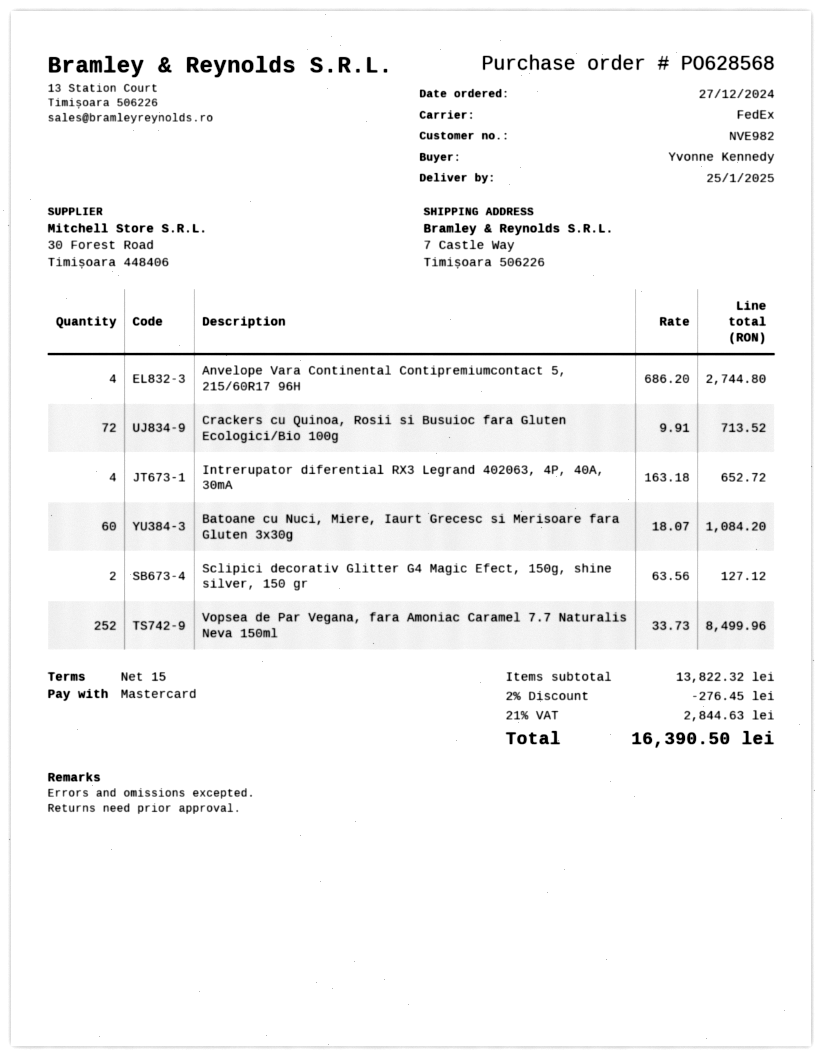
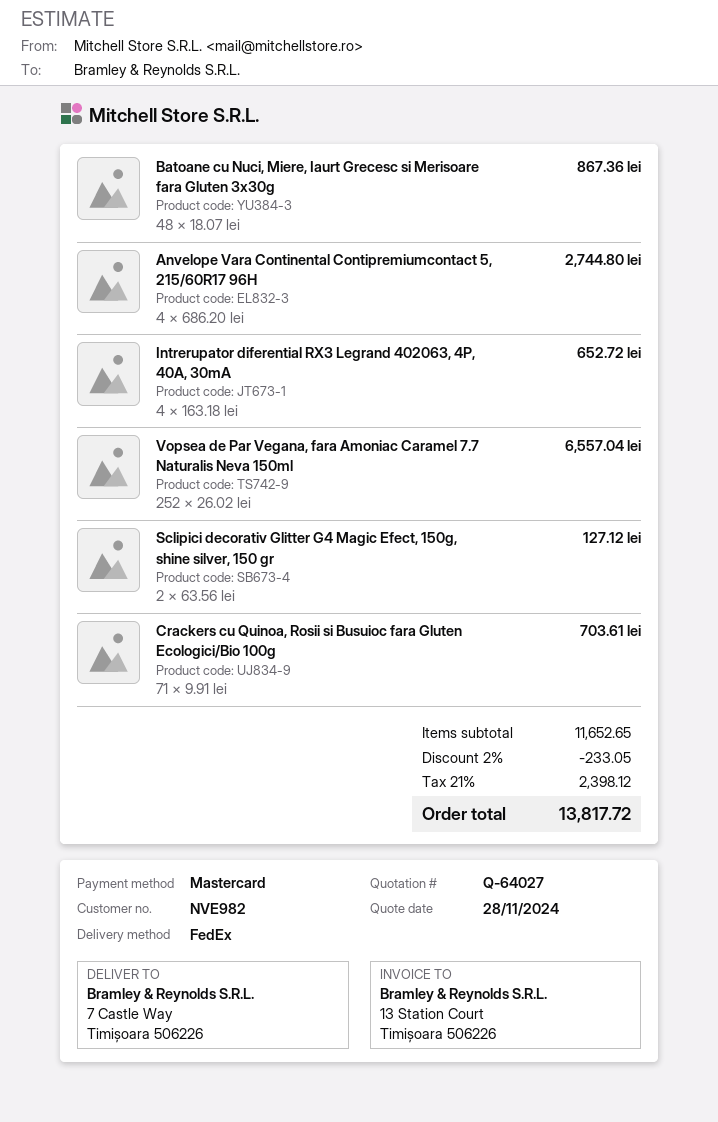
Crackers cu Quinoa, Rosii si Busuioc fara Gluten Ecologici/Bio 100g: 72 x 9.91 = 713.52 -> 71 x 9.91 = 703.61
Batoane cu Nuci, Miere, Iaurt Grecesc si Merisoare fara Gluten 3x30g: 60 x 18.07 = 1084.20 -> 48 x 18.07 = 867.36
Vopsea de Par Vegana, fara Amoniac Caramel 7.7 Naturalis Neva 150ml: 252 x 33.73 = 8499.96 -> 252 x 26.02 = 6557.04
subtotal: 13822.32 -> 11652.65
discount: 2% = 276.45 -> 2% = 233.05
tax: 21% = 2844.63 -> 21% = 2398.12
total: 16390.50 -> 13817.72

